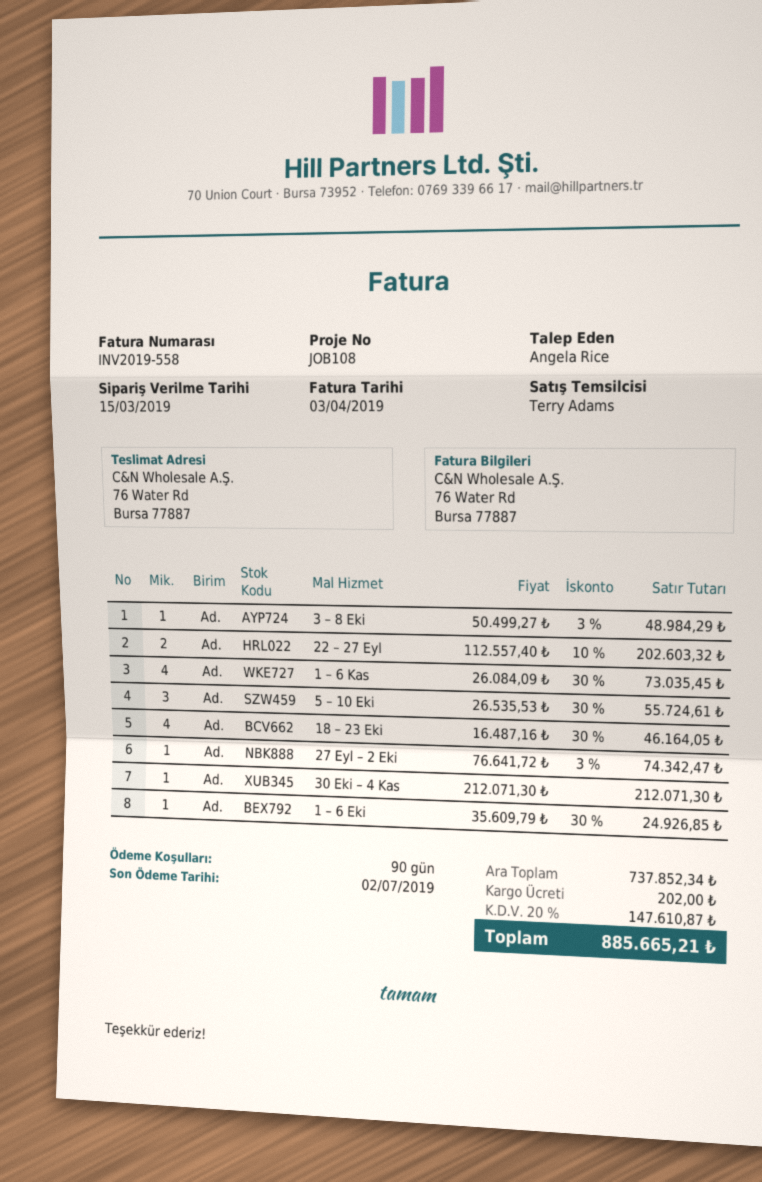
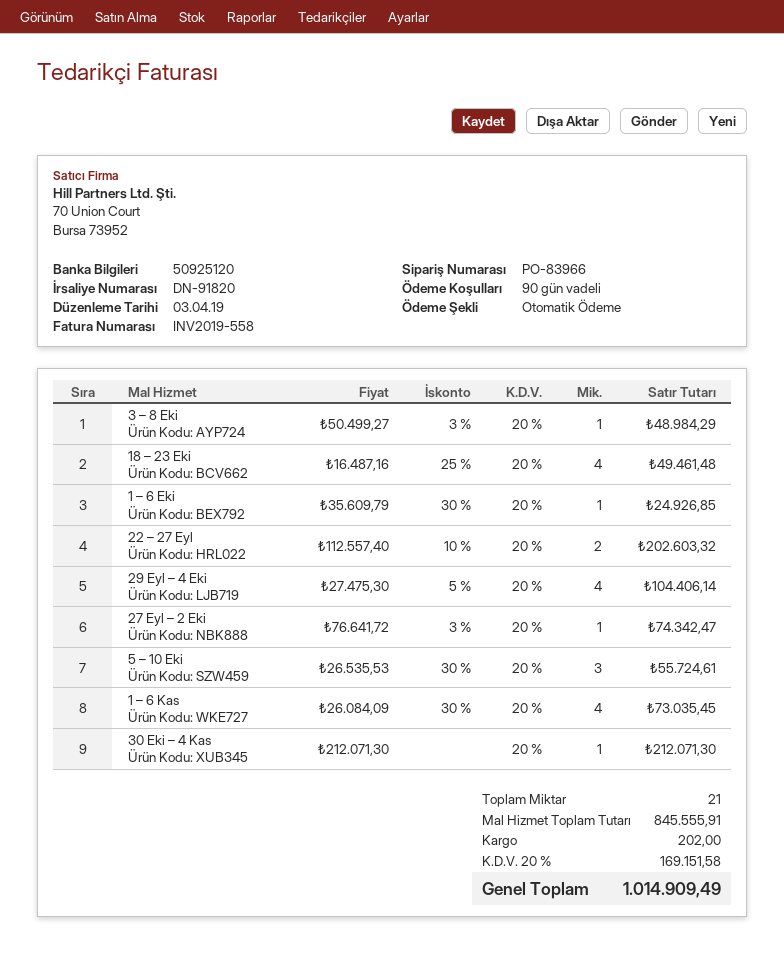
18 – 23 Eki: 4 x 16487.16 - 30% = 46164.05 -> 4 x 16487.16 - 25% = 49461.48
29 Eyl – 4 Eki: none -> 4 x 27475.30 - 5% = 104406.14
subtotal: 737852.34 -> 845555.91
tax: 20% = 147610.87 -> 20% = 169151.58
total: 885665.21 -> 1014909.49

